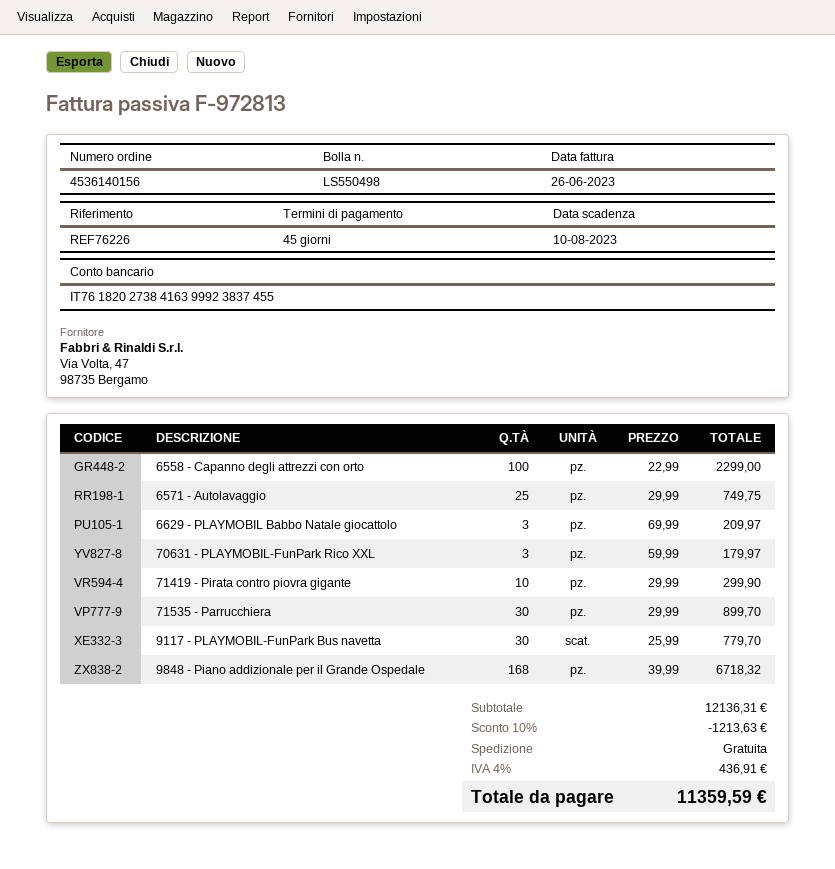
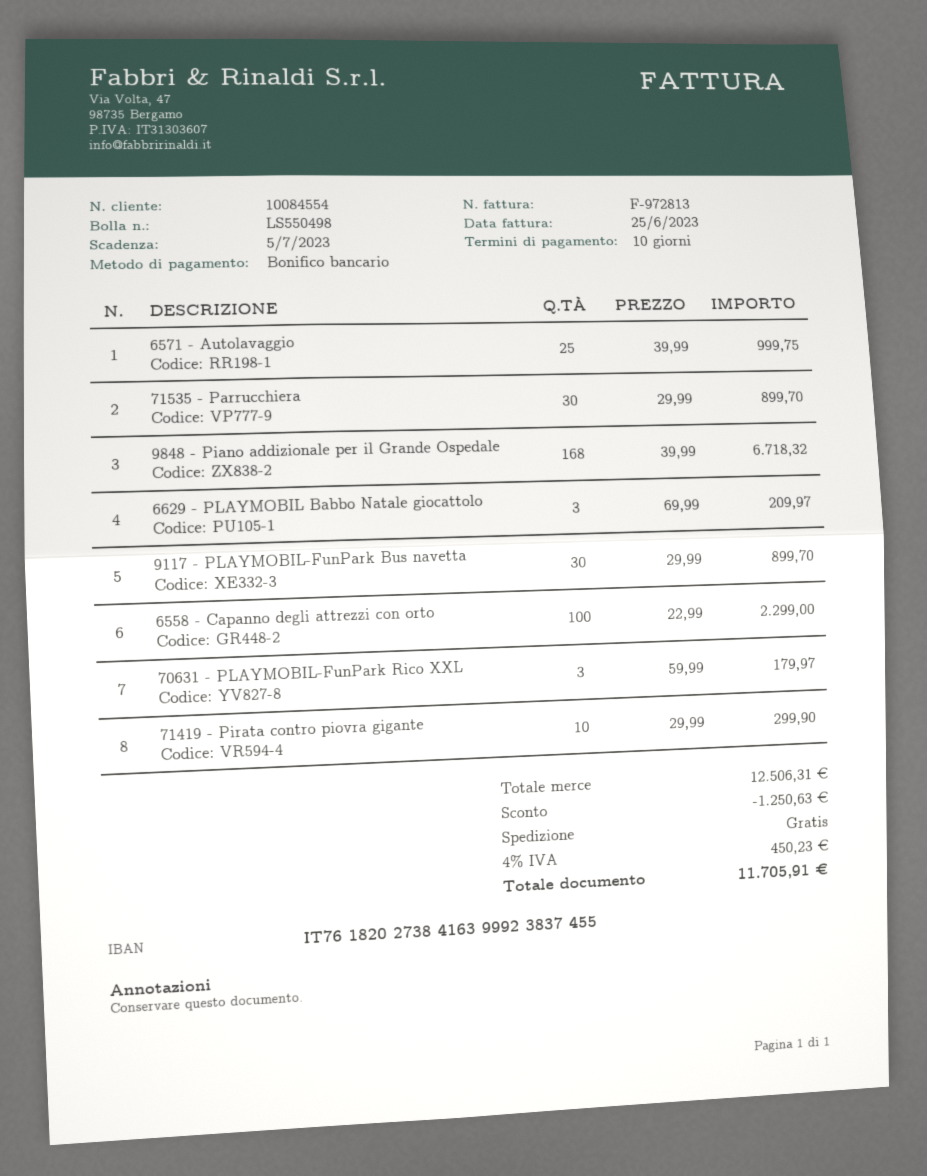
invoice date: 2023-06-26 -> 2023-06-25
payment terms: 45 days -> 10 days
due date: 2023-08-10 -> 2023-07-05
6571 - Autolavaggio: 25 x 29.99 = 749.75 -> 25 x 39.99 = 999.75
9117 - PLAYMOBIL-FunPark Bus navetta: 30 x 25.99 = 779.70 -> 30 x 29.99 = 899.70
subtotal: 12136.31 -> 12506.31
discount: 1213.63 -> 1250.63
tax: 4% = 436.91 -> 4% = 450.23
total: 11359.59 -> 11705.91

